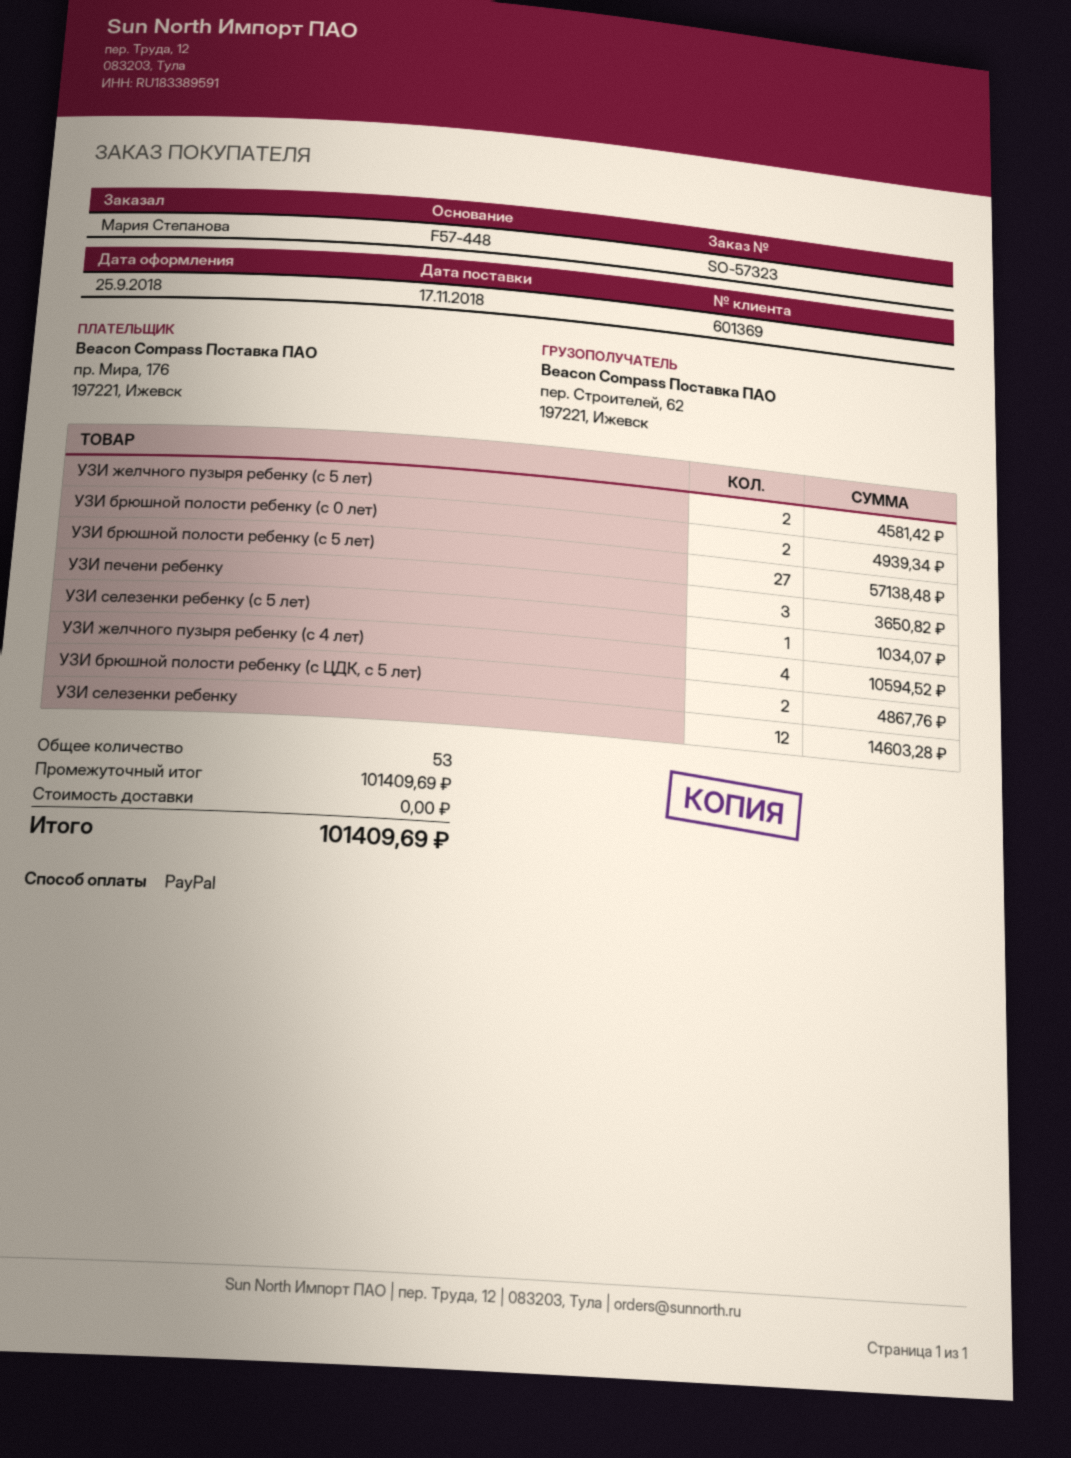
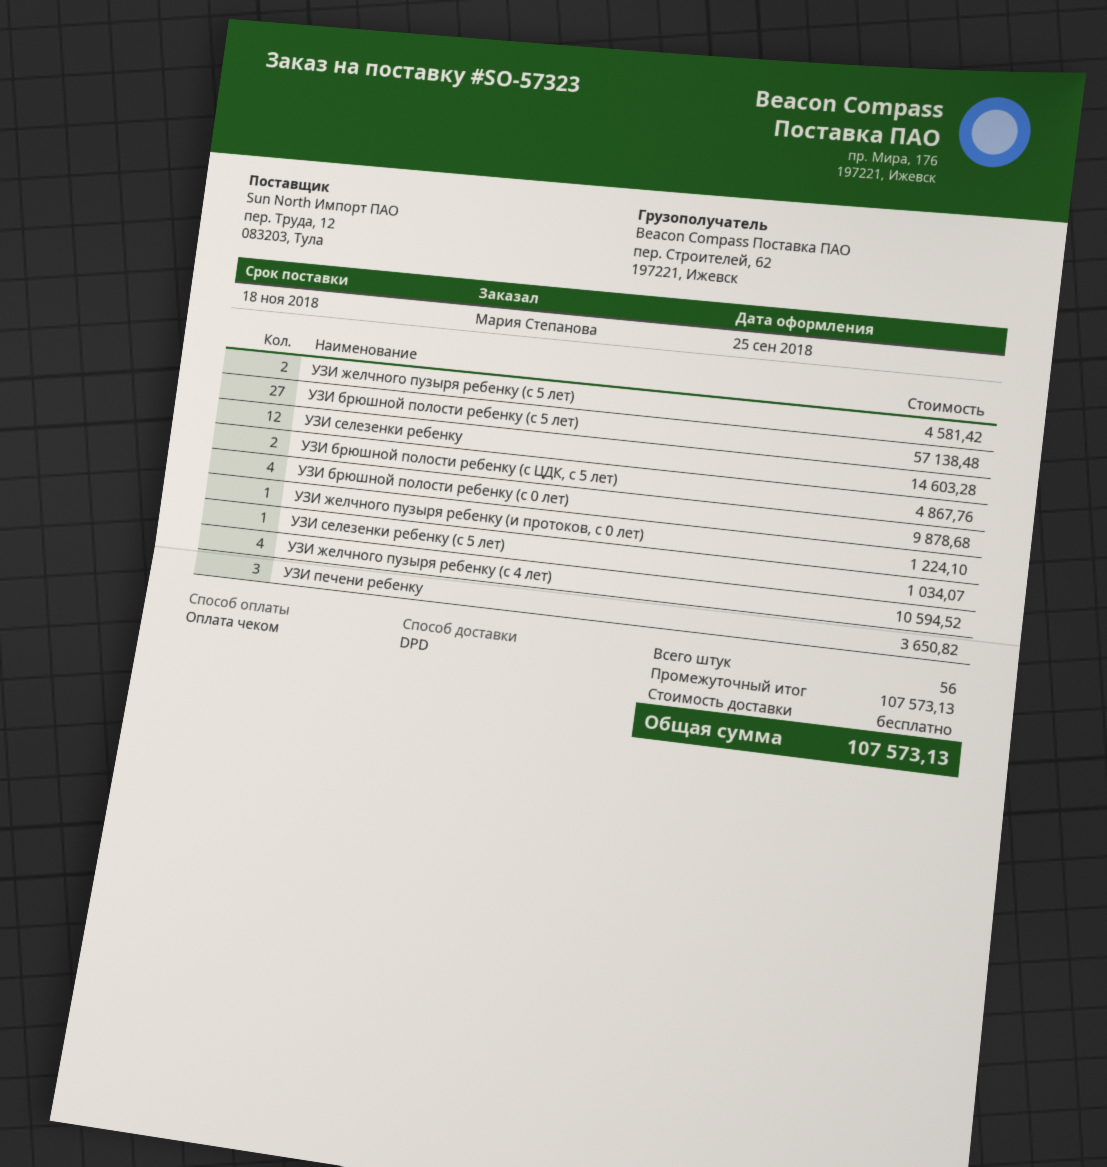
delivery date: 2018-11-17 -> 2018-11-18
payment method: PayPal -> cheque
УЗИ брюшной полости ребенку (с 0 лет): 2 for 4939.34 -> 4 for 9878.68
УЗИ желчного пузыря ребенку (и протоков, с 0 лет): none -> 1 for 1224.10
total quantity: 53 -> 56
subtotal: 101409.69 -> 107573.13
total: 101409.69 -> 107573.13

